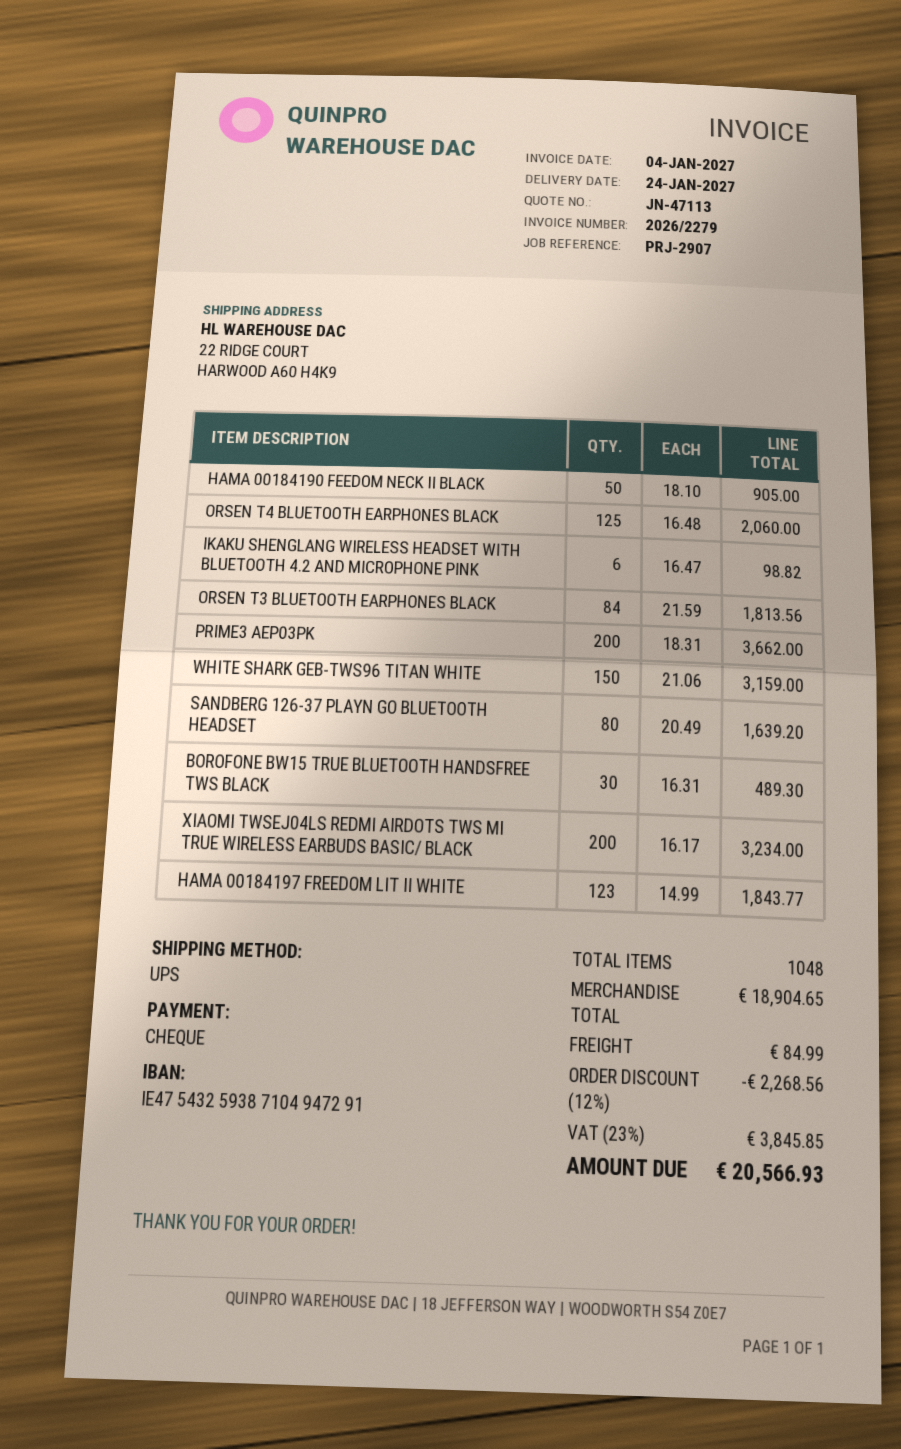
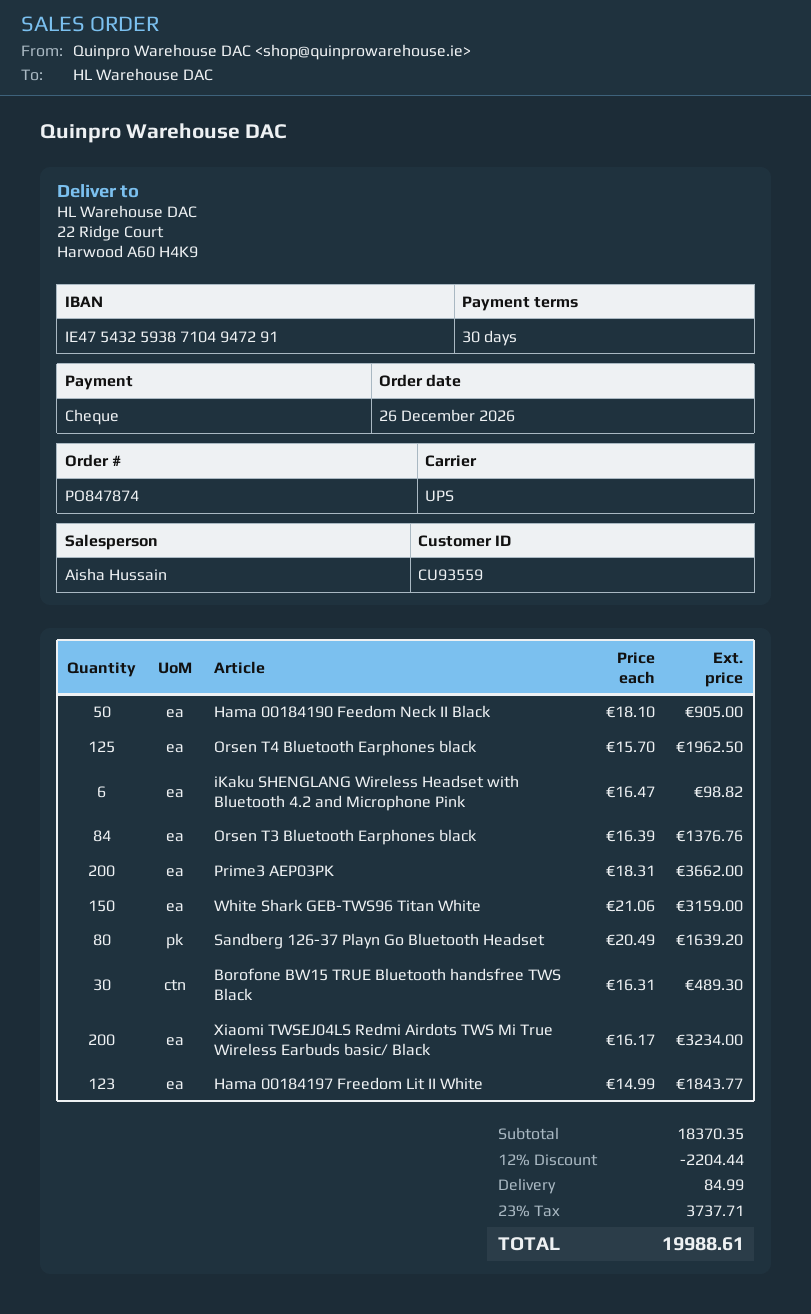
ORSEN T4 BLUETOOTH EARPHONES BLACK: 125 x 16.48 = 2060.00 -> 125 x 15.70 = 1962.50
ORSEN T3 BLUETOOTH EARPHONES BLACK: 84 x 21.59 = 1813.56 -> 84 x 16.39 = 1376.76
subtotal: 18904.65 -> 18370.35
discount: 12% = 2268.56 -> 12% = 2204.44
tax: 23% = 3845.85 -> 23% = 3737.71
total: 20566.93 -> 19988.61

